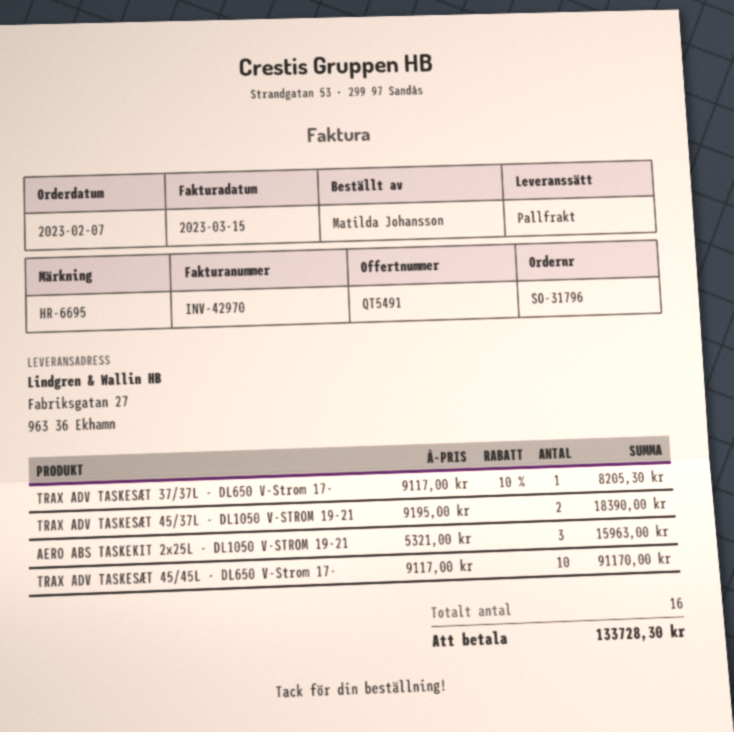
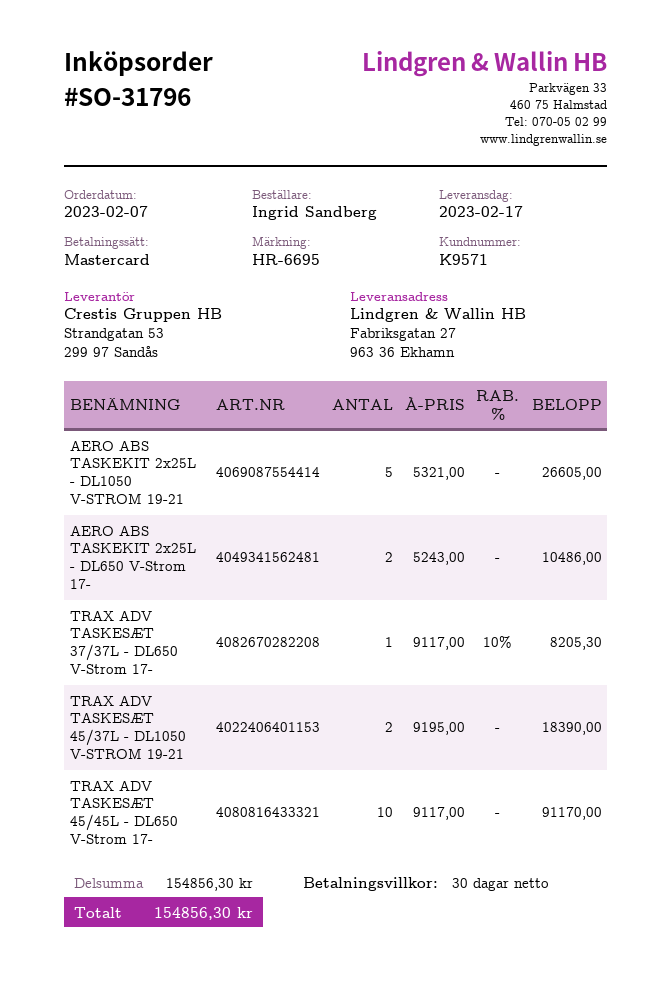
ordered by: Matilda Johansson -> Ingrid Sandberg
AERO ABS TASKEKIT 2x25L - DL1050 V-STROM 19-21: 3 x 5321.00 = 15963.00 -> 5 x 5321.00 = 26605.00
AERO ABS TASKEKIT 2x25L - DL650 V-Strom 17-: none -> 2 x 5243.00 = 10486.00
total: 133728.30 -> 154856.30

